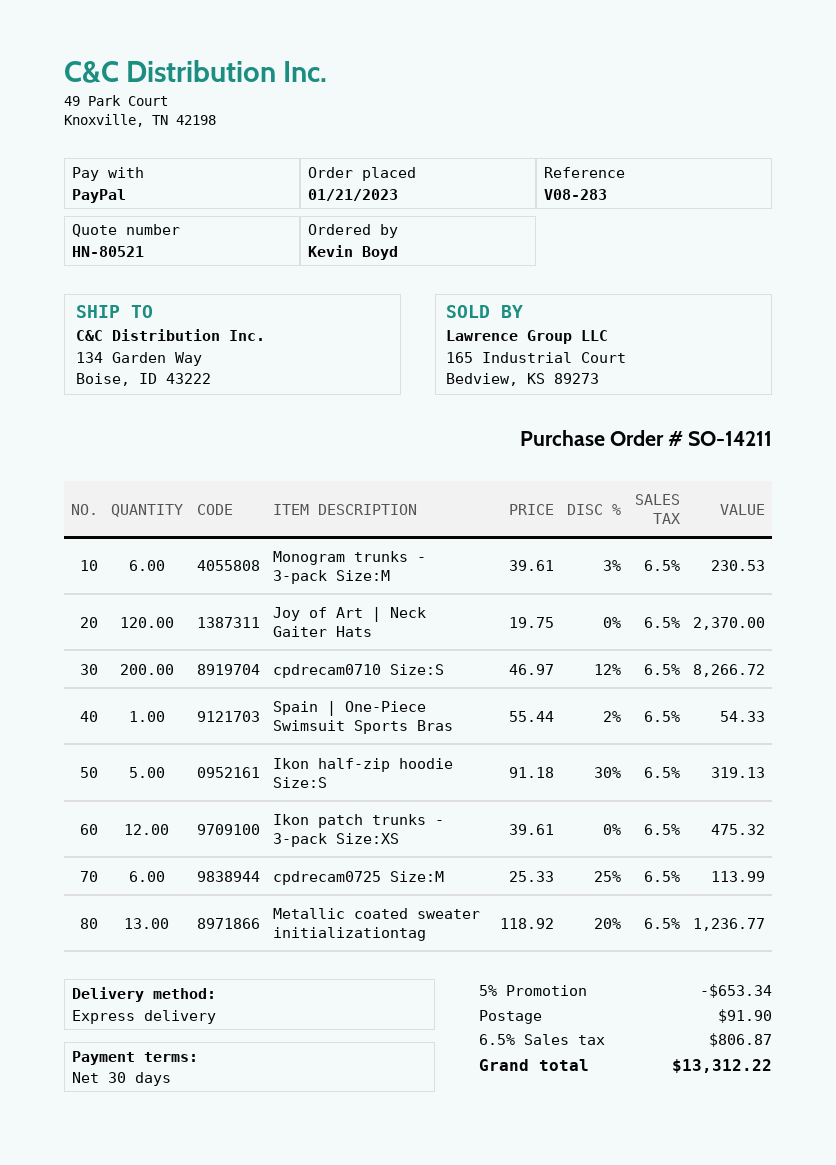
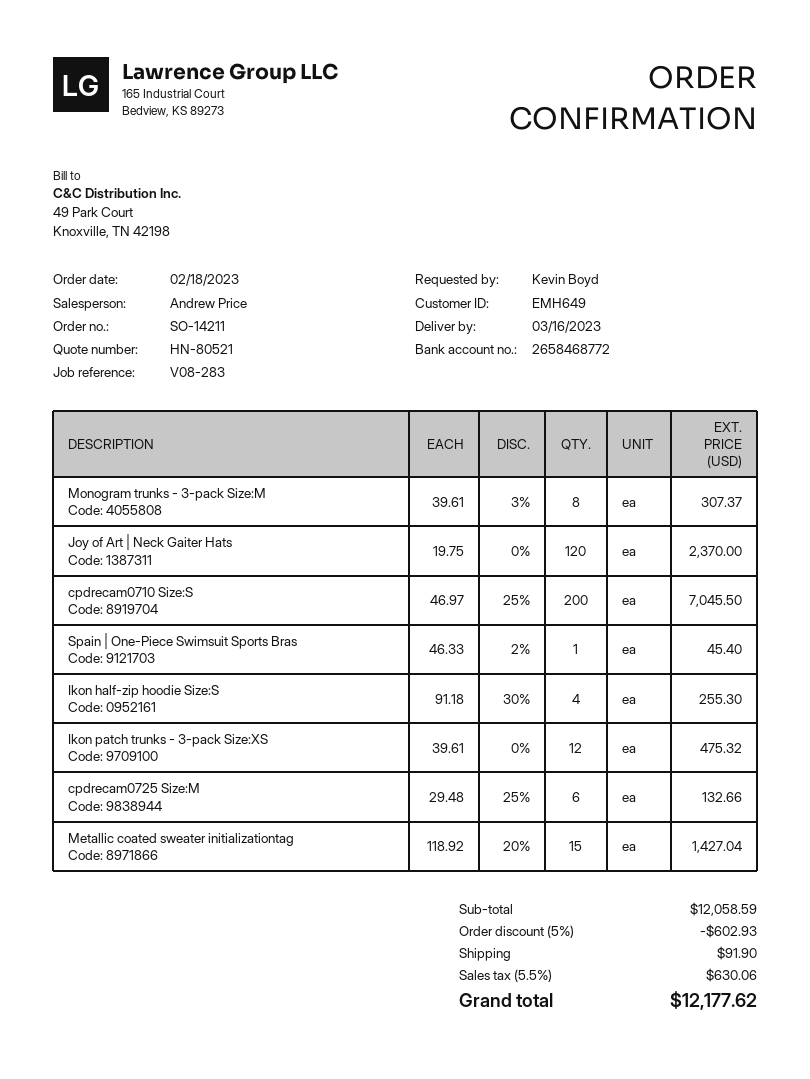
order date: 2023-01-21 -> 2023-02-18
Monogram trunks - 3-pack Size:M: 6 x 39.61 - 3% = 230.53 -> 8 x 39.61 - 3% = 307.37
cpdrecam0710 Size:S: 200 x 46.97 - 12% = 8266.72 -> 200 x 46.97 - 25% = 7045.50
Spain | One-Piece Swimsuit Sports Bras: 1 x 55.44 - 2% = 54.33 -> 1 x 46.33 - 2% = 45.40
Ikon half-zip hoodie Size:S: 5 x 91.18 - 30% = 319.13 -> 4 x 91.18 - 30% = 255.30
cpdrecam0725 Size:M: 6 x 25.33 - 25% = 113.99 -> 6 x 29.48 - 25% = 132.66
Metallic coated sweater initializationtag: 13 x 118.92 - 20% = 1236.77 -> 15 x 118.92 - 20% = 1427.04
discount: 5% = 653.34 -> 5% = 602.93
tax: 6.5% = 806.87 -> 5.5% = 630.06
total: 13312.22 -> 12177.62

